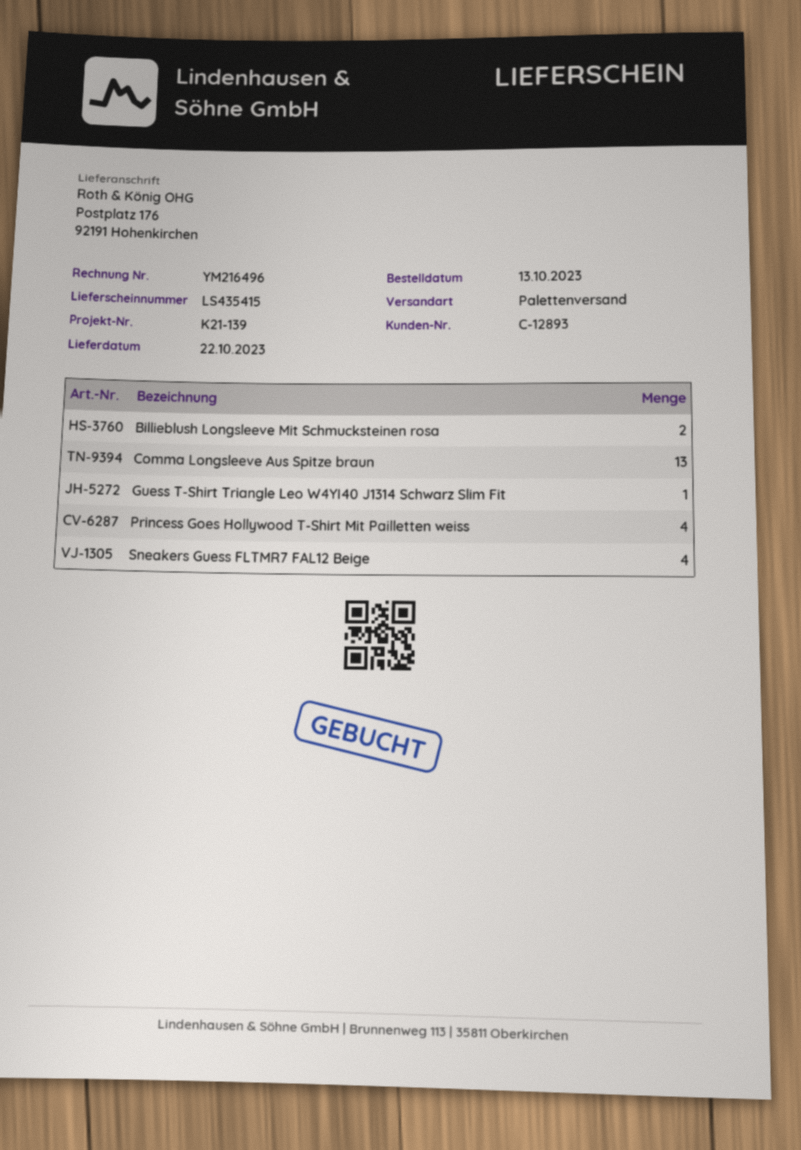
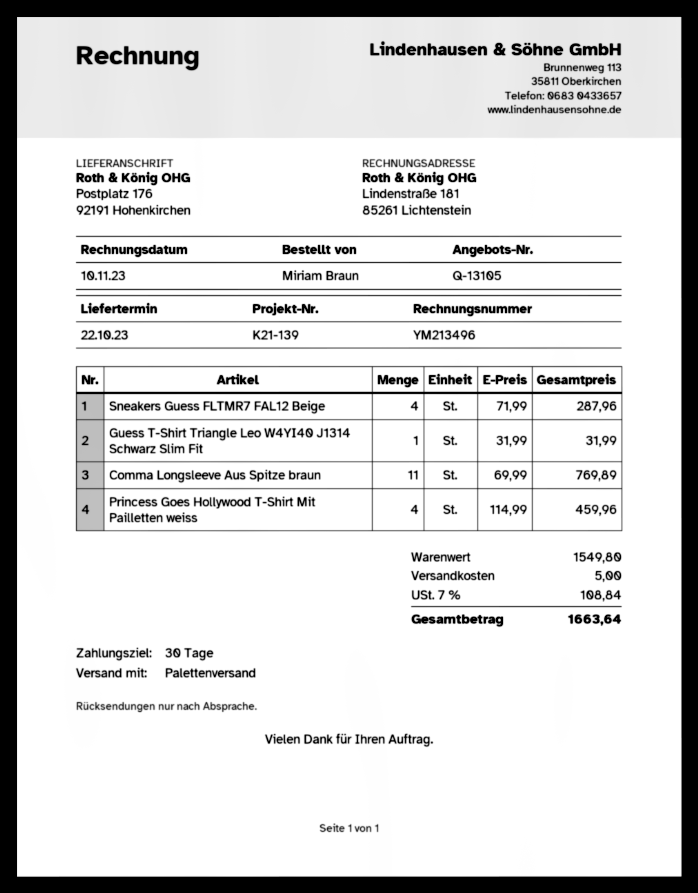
invoice number: YM216496 -> YM213496
Billieblush Longsleeve Mit Schmucksteinen rosa: 2 -> none
Comma Longsleeve Aus Spitze braun: 13 -> 11

